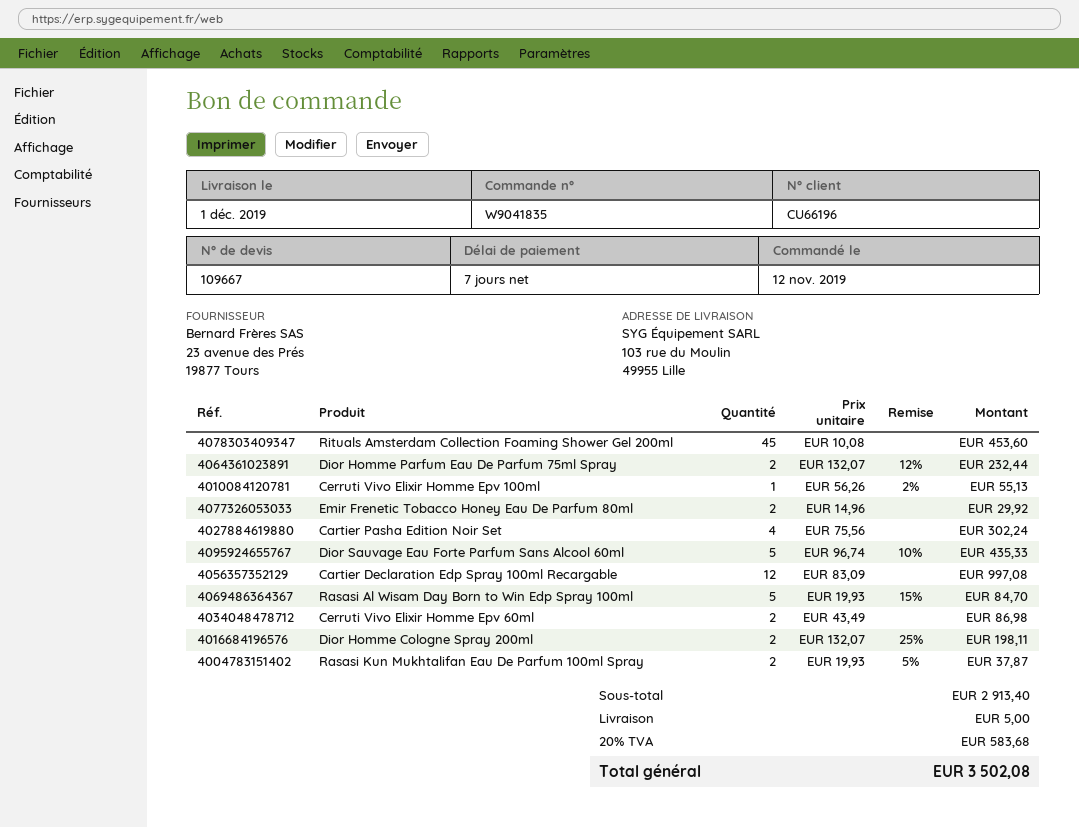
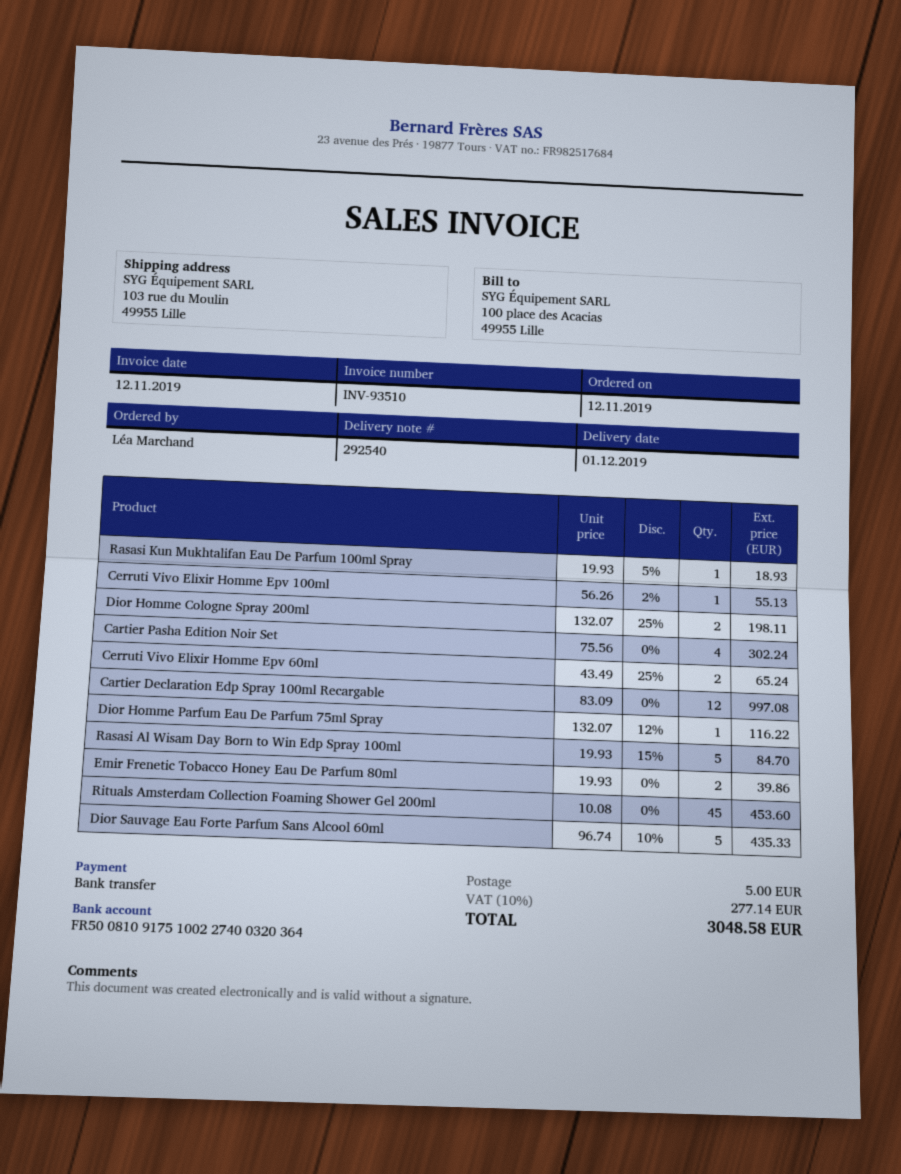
Dior Homme Parfum Eau De Parfum 75ml Spray: 2 x 132.07 - 12% = 232.44 -> 1 x 132.07 - 12% = 116.22
Emir Frenetic Tobacco Honey Eau De Parfum 80ml: 2 x 14.96 = 29.92 -> 2 x 19.93 = 39.86
Cerruti Vivo Elixir Homme Epv 60ml: 2 x 43.49 = 86.98 -> 2 x 43.49 - 25% = 65.24
Rasasi Kun Mukhtalifan Eau De Parfum 100ml Spray: 2 x 19.93 - 5% = 37.87 -> 1 x 19.93 - 5% = 18.93
tax: 20% = 583.68 -> 10% = 277.14
total: 3502.08 -> 3048.58

